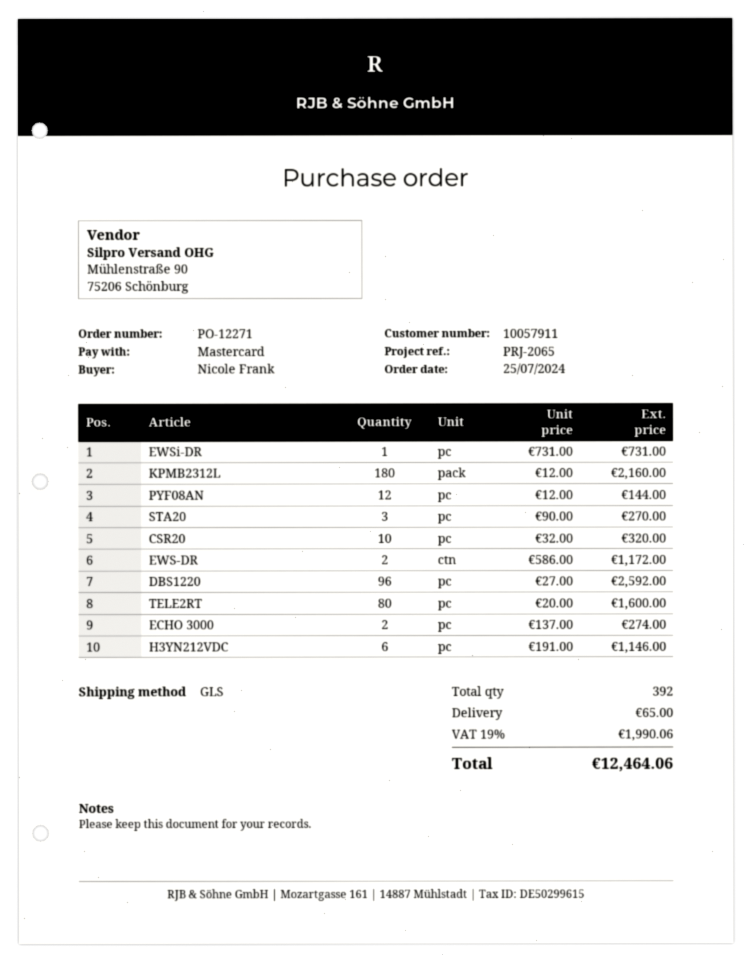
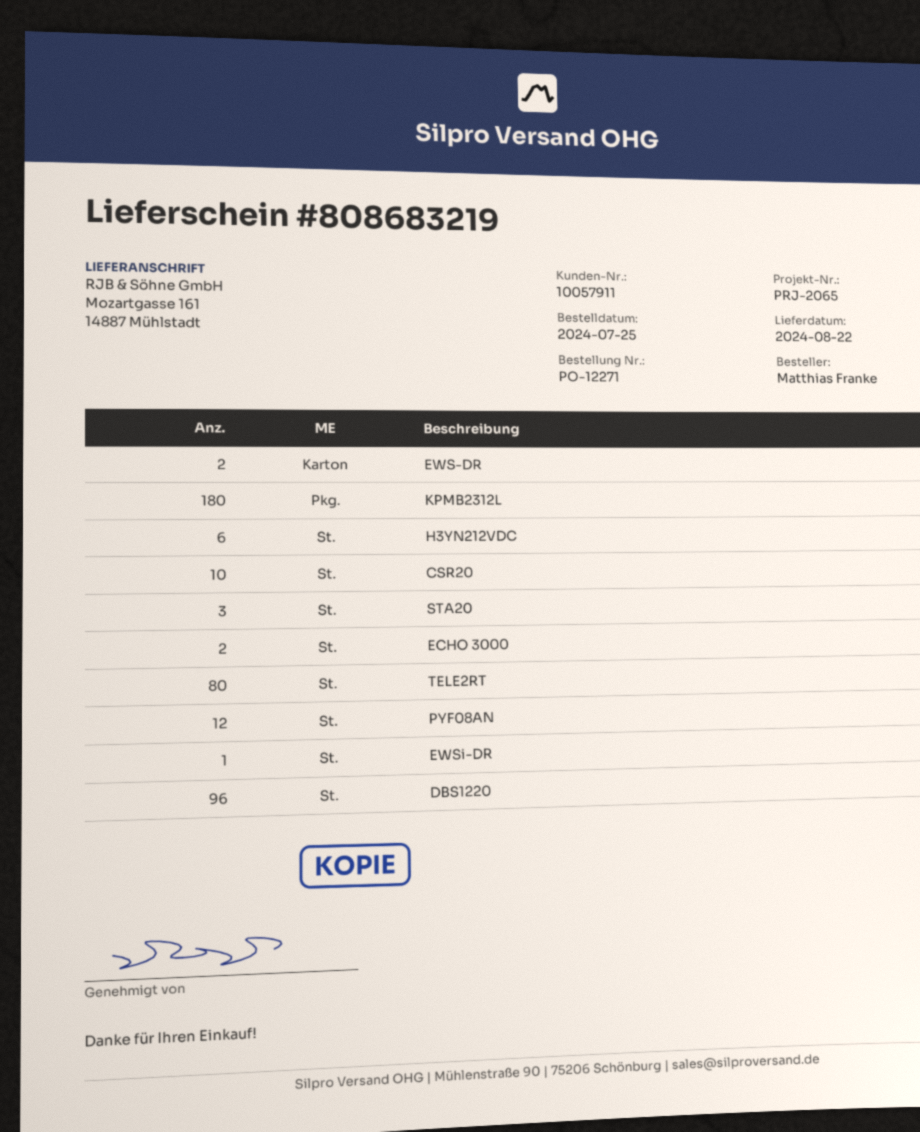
ordered by: Nicole Frank -> Matthias Franke

